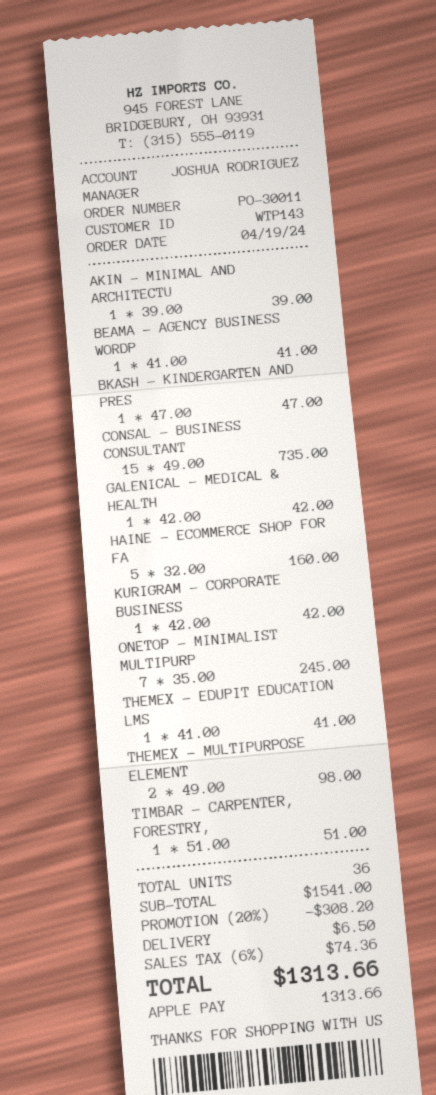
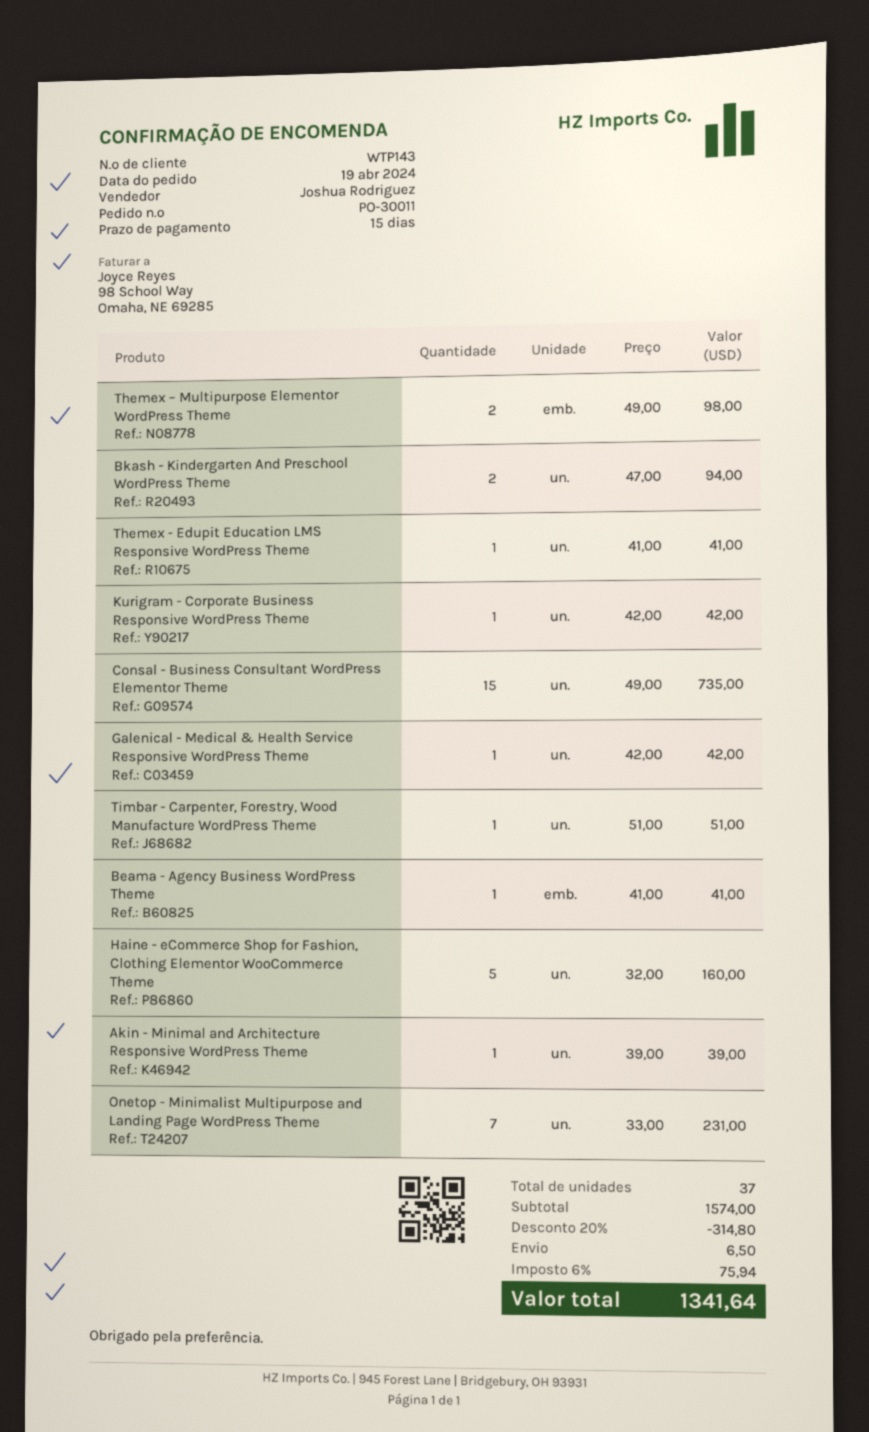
BKASH - KINDERGARTEN AND PRES: 1 x 47.00 = 47.00 -> 2 x 47.00 = 94.00
ONETOP - MINIMALIST MULTIPURP: 7 x 35.00 = 245.00 -> 7 x 33.00 = 231.00
total quantity: 36 -> 37
subtotal: 1541.00 -> 1574.00
discount: 20% = 308.20 -> 20% = 314.80
tax: 6% = 74.36 -> 6% = 75.94
total: 1313.66 -> 1341.64

